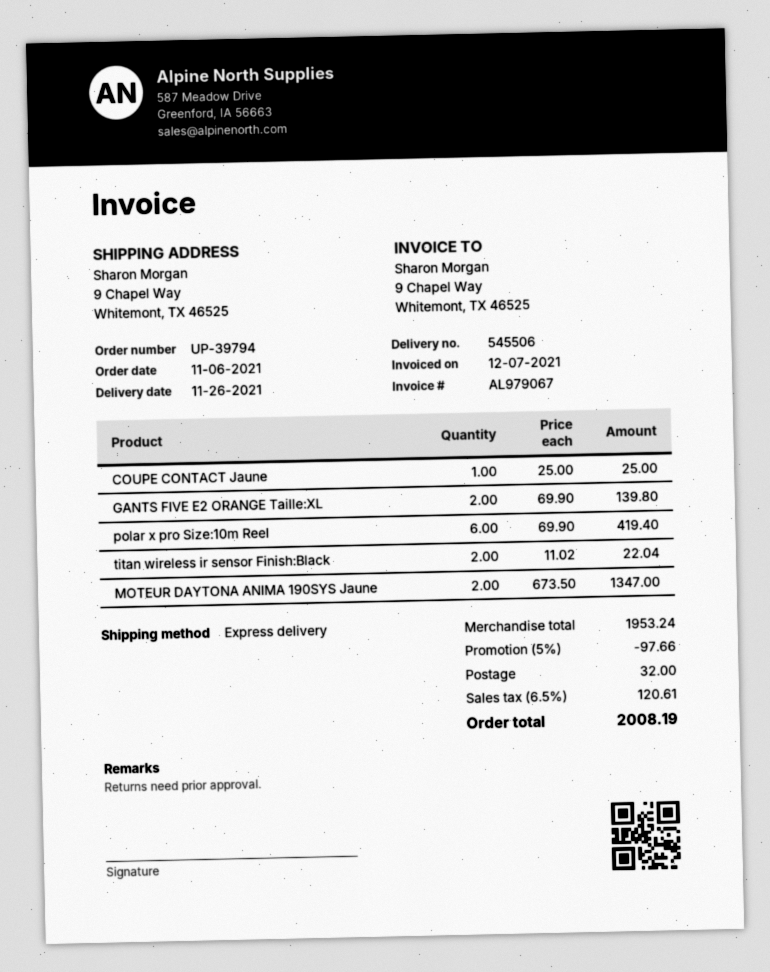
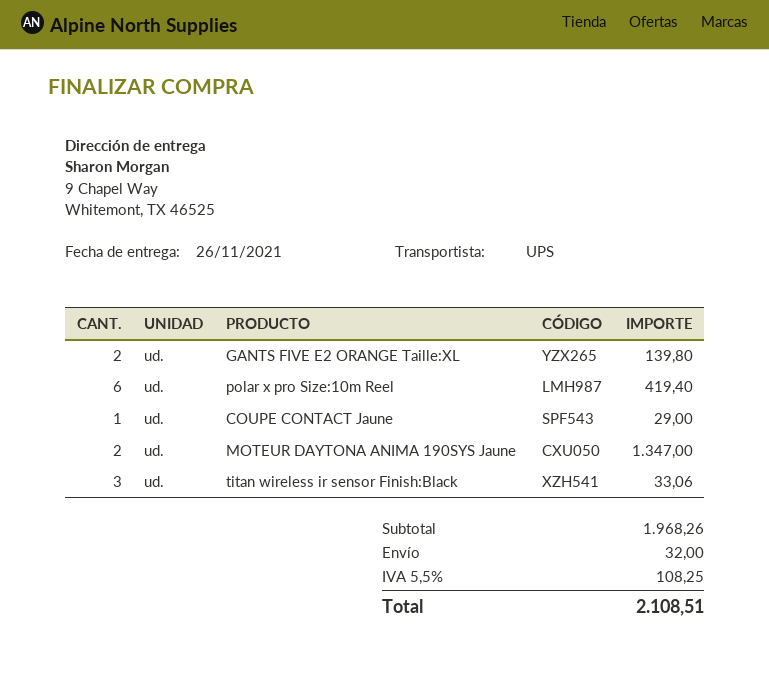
shipping method: express -> UPS
COUPE CONTACT Jaune: 1 for 25.00 -> 1 for 29.00
titan wireless ir sensor Finish:Black: 2 for 22.04 -> 3 for 33.06
subtotal: 1953.24 -> 1968.26
discount: 5% = 97.66 -> none
tax: 6.5% = 120.61 -> 5.5% = 108.25
total: 2008.19 -> 2108.51

